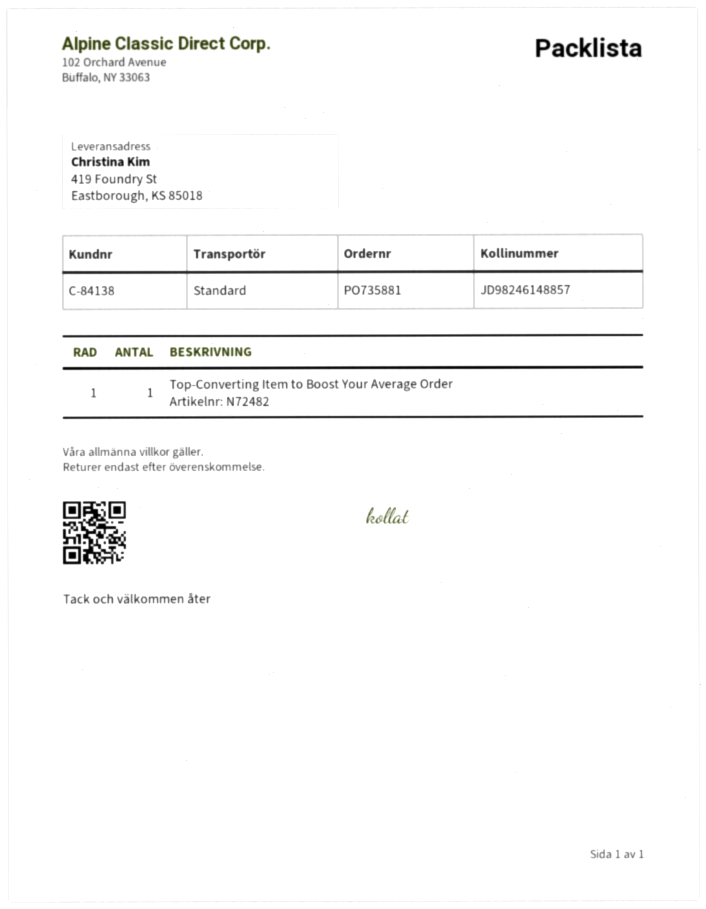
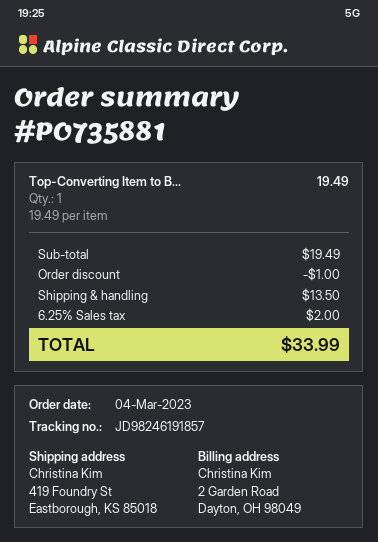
tracking number: JD98246148857 -> JD98246191857

